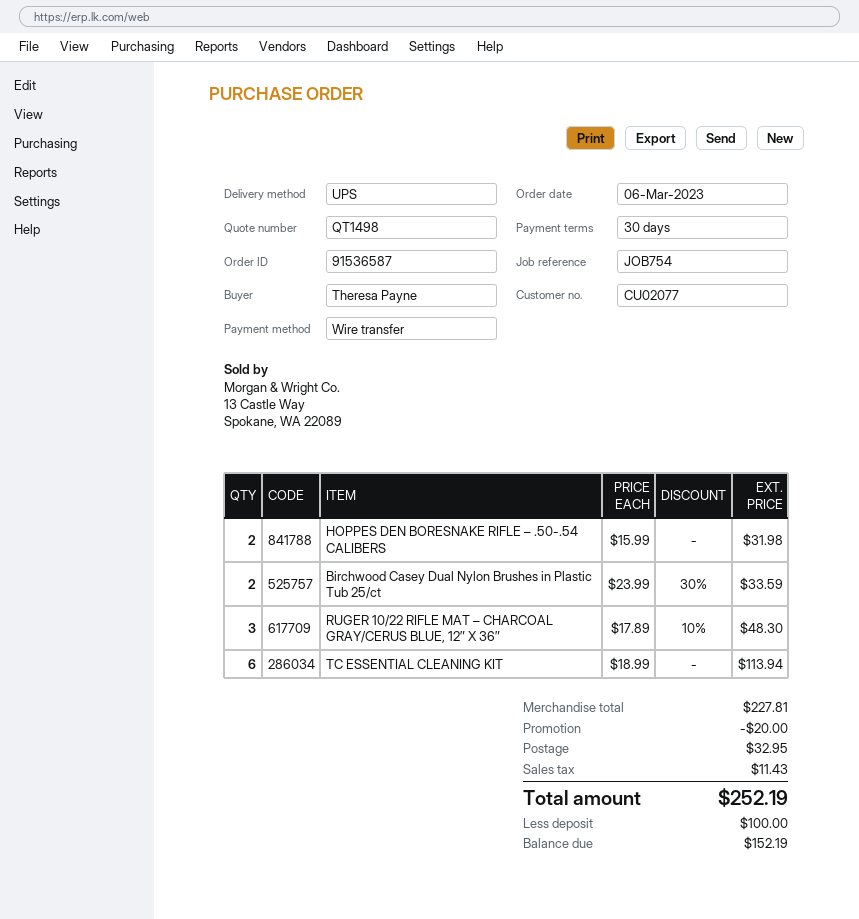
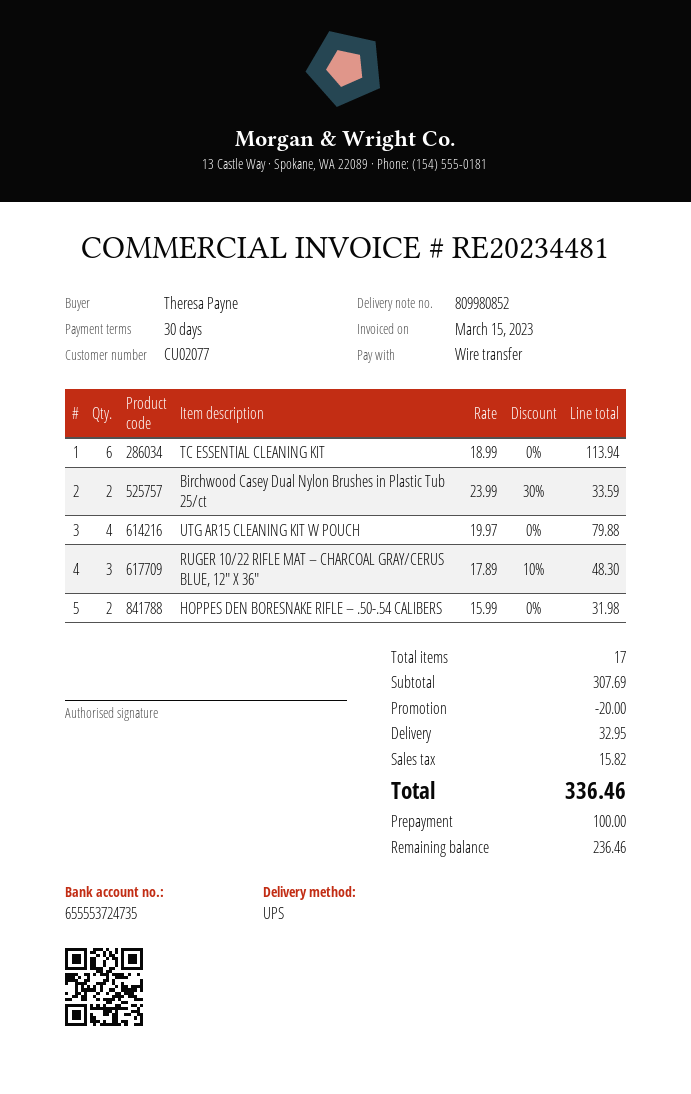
UTG AR15 CLEANING KIT W POUCH: none -> 4 x 19.97 = 79.88
subtotal: 227.81 -> 307.69
tax: 11.43 -> 15.82
total: 252.19 -> 336.46
balance: 152.19 -> 236.46

